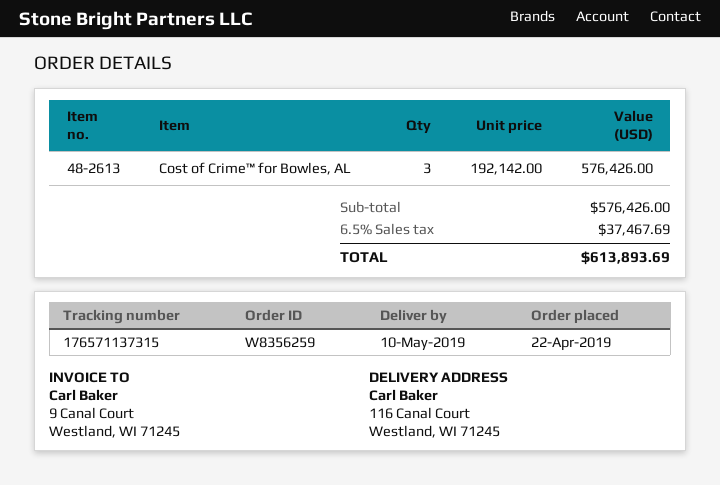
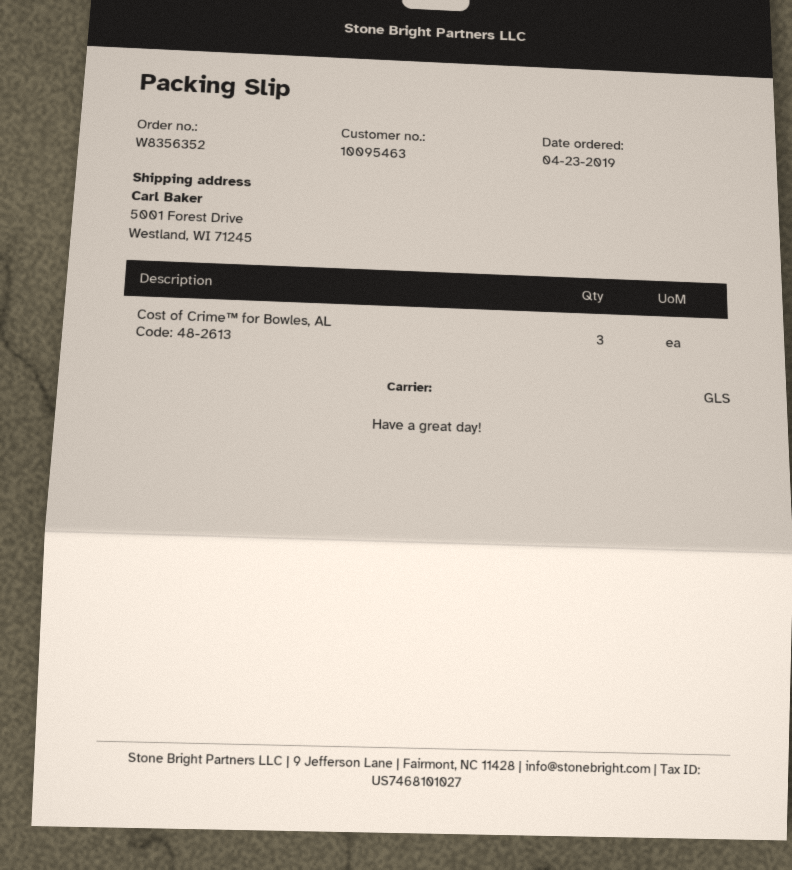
order number: W8356259 -> W8356352
order date: 2019-04-22 -> 2019-04-23
ship to: 116 Canal Court, Westland, WI 71245 -> 5001 Forest Drive, Westland, WI 71245

